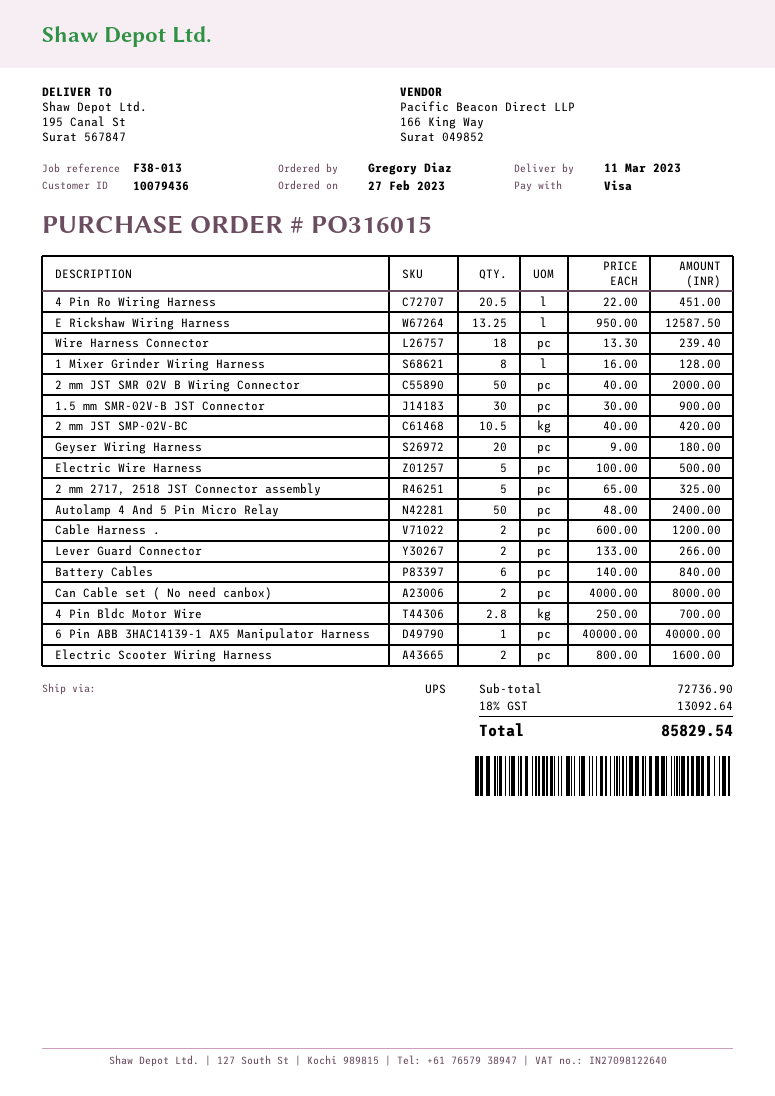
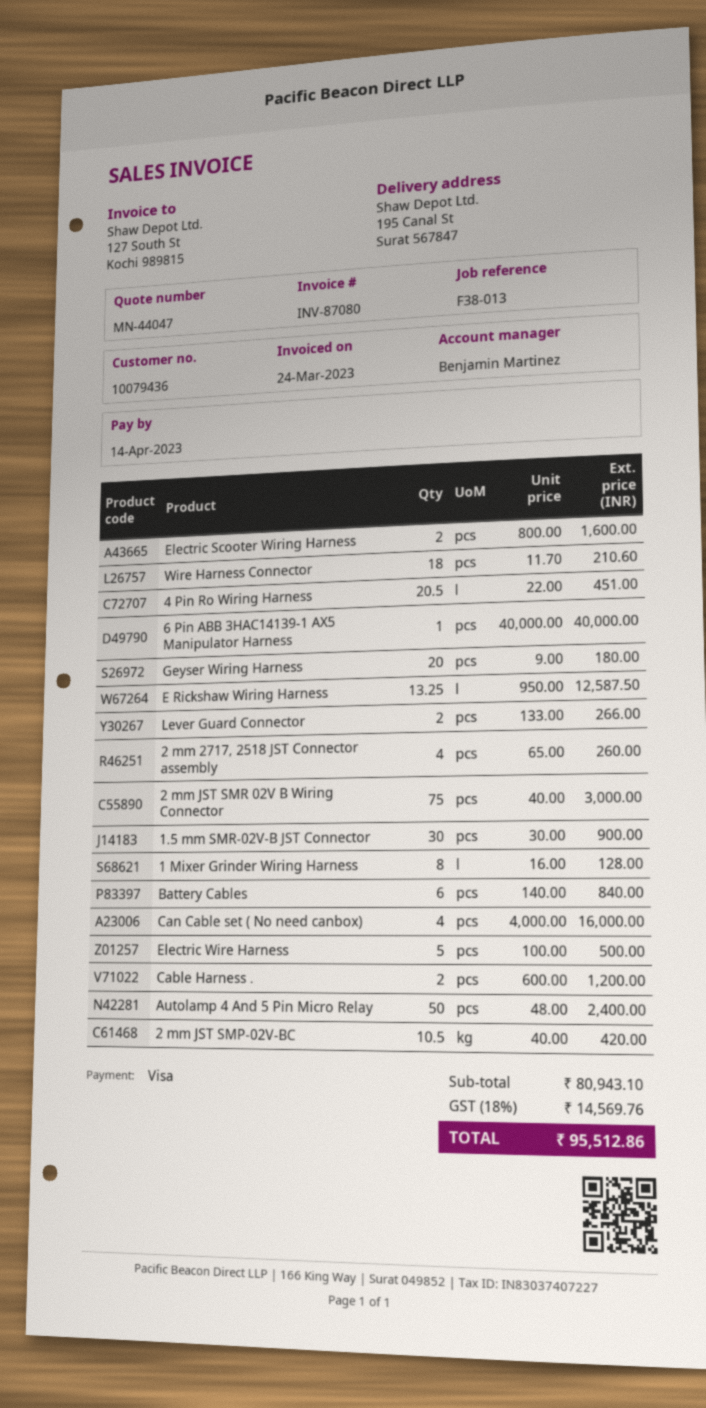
Wire Harness Connector: 18 x 13.30 = 239.40 -> 18 x 11.70 = 210.60
2 mm JST SMR 02V B Wiring Connector: 50 x 40.00 = 2000.00 -> 75 x 40.00 = 3000.00
2 mm 2717, 2518 JST Connector assembly: 5 x 65.00 = 325.00 -> 4 x 65.00 = 260.00
Can Cable set ( No need canbox): 2 x 4000.00 = 8000.00 -> 4 x 4000.00 = 16000.00
4 Pin Bldc Motor Wire: 2.8 x 250.00 = 700.00 -> none
subtotal: 72736.90 -> 80943.10
tax: 18% = 13092.64 -> 18% = 14569.76
total: 85829.54 -> 95512.86

